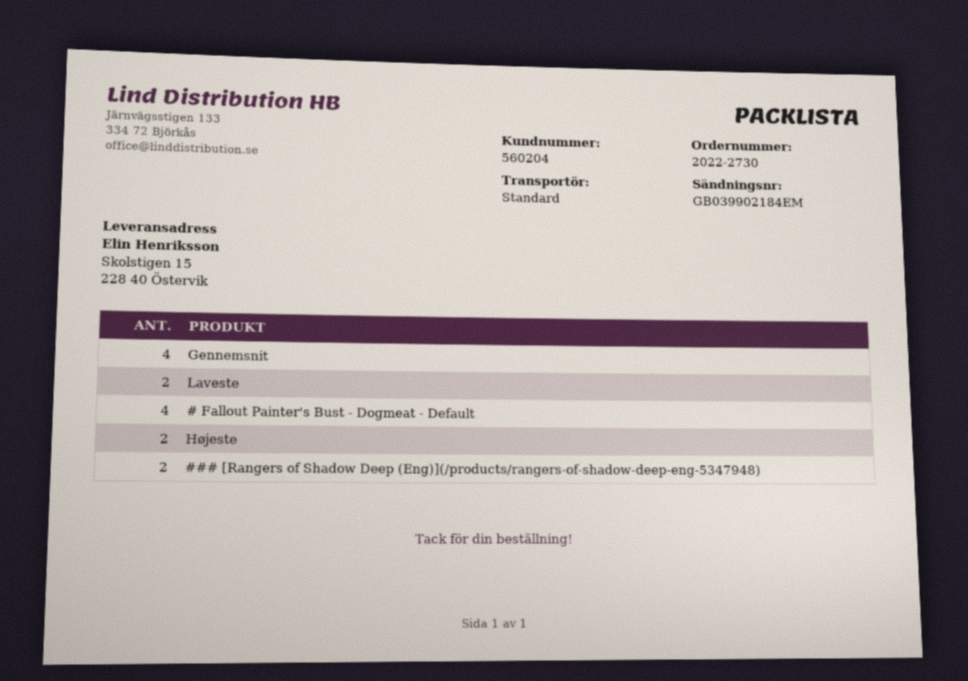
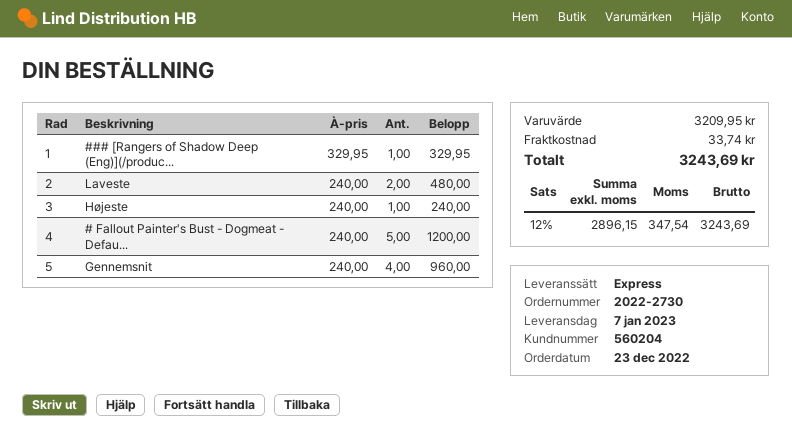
shipping method: standard -> express
# Fallout Painter's Bust - Dogmeat - Default: 4 -> 5
Højeste: 2 -> 1
### [Rangers of Shadow Deep (Eng)](/products/rangers-of-shadow-deep-eng-5347948): 2 -> 1

